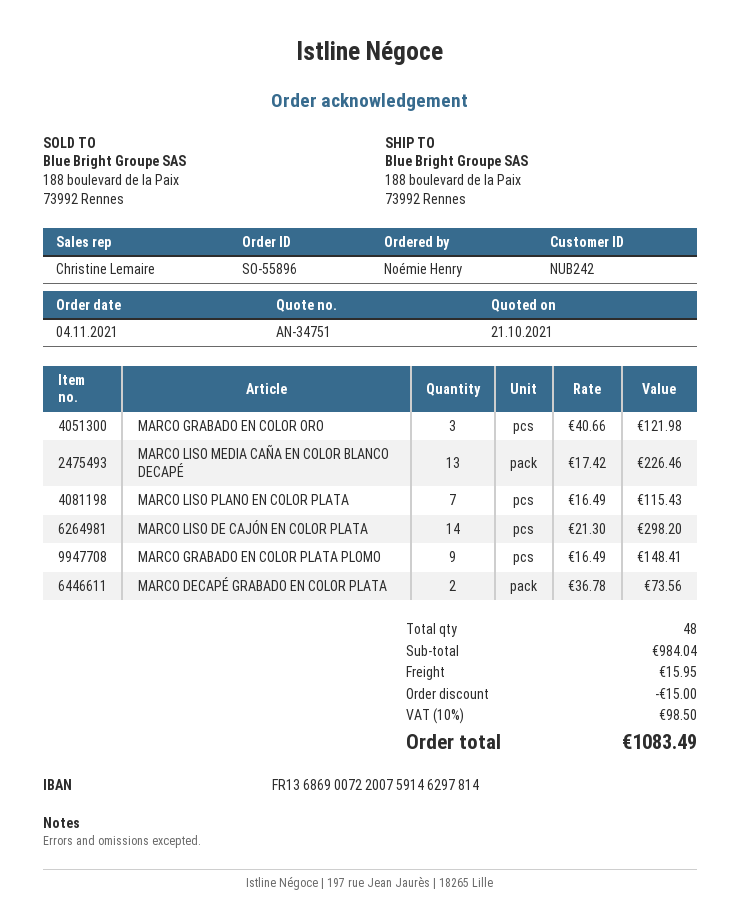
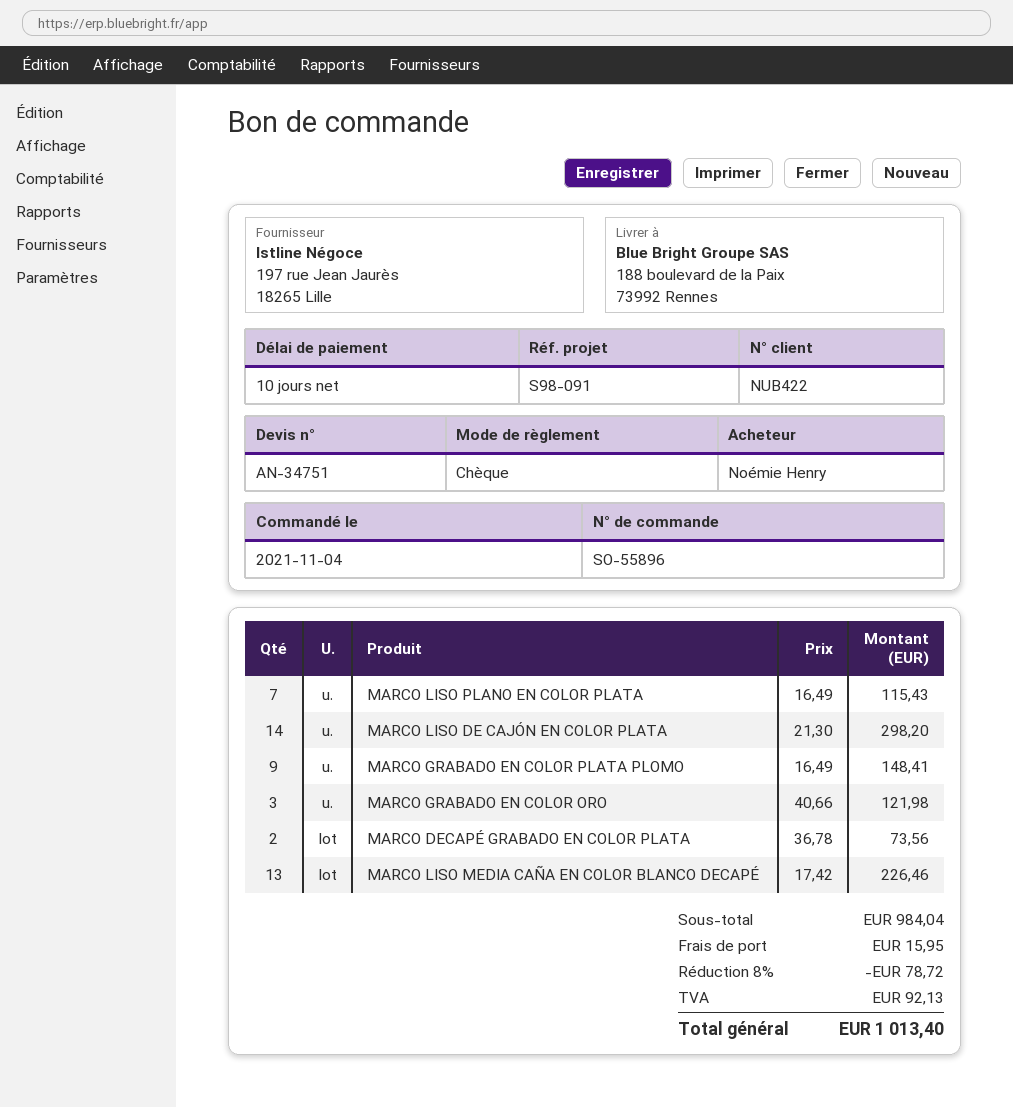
customer number: NUB242 -> NUB422
discount: 15.00 -> 78.72
tax: 98.50 -> 92.13
total: 1083.49 -> 1013.40

